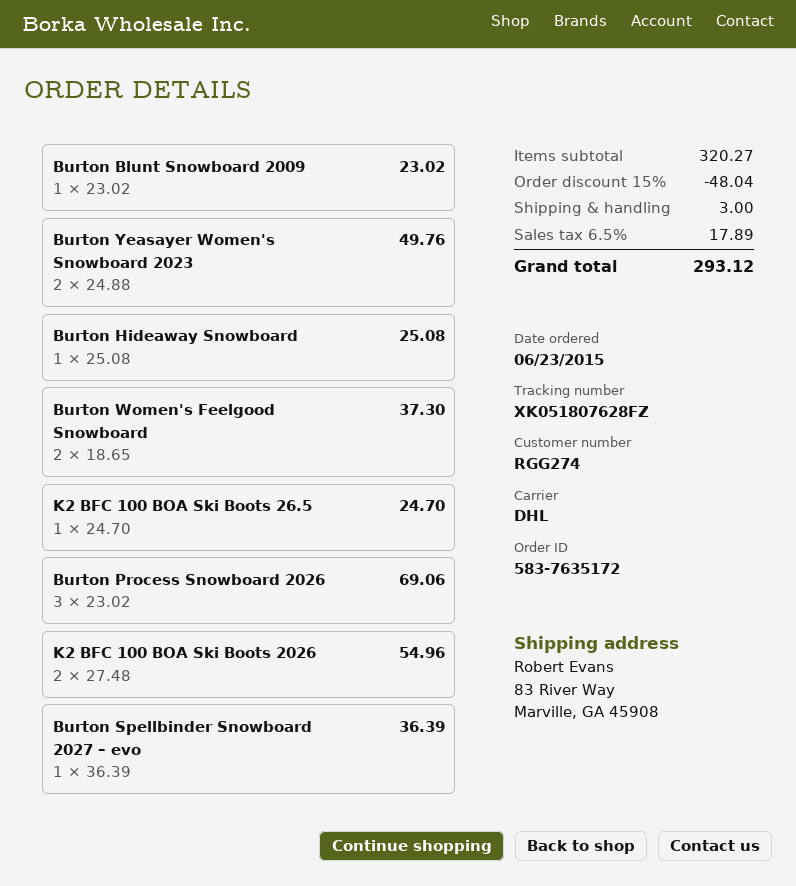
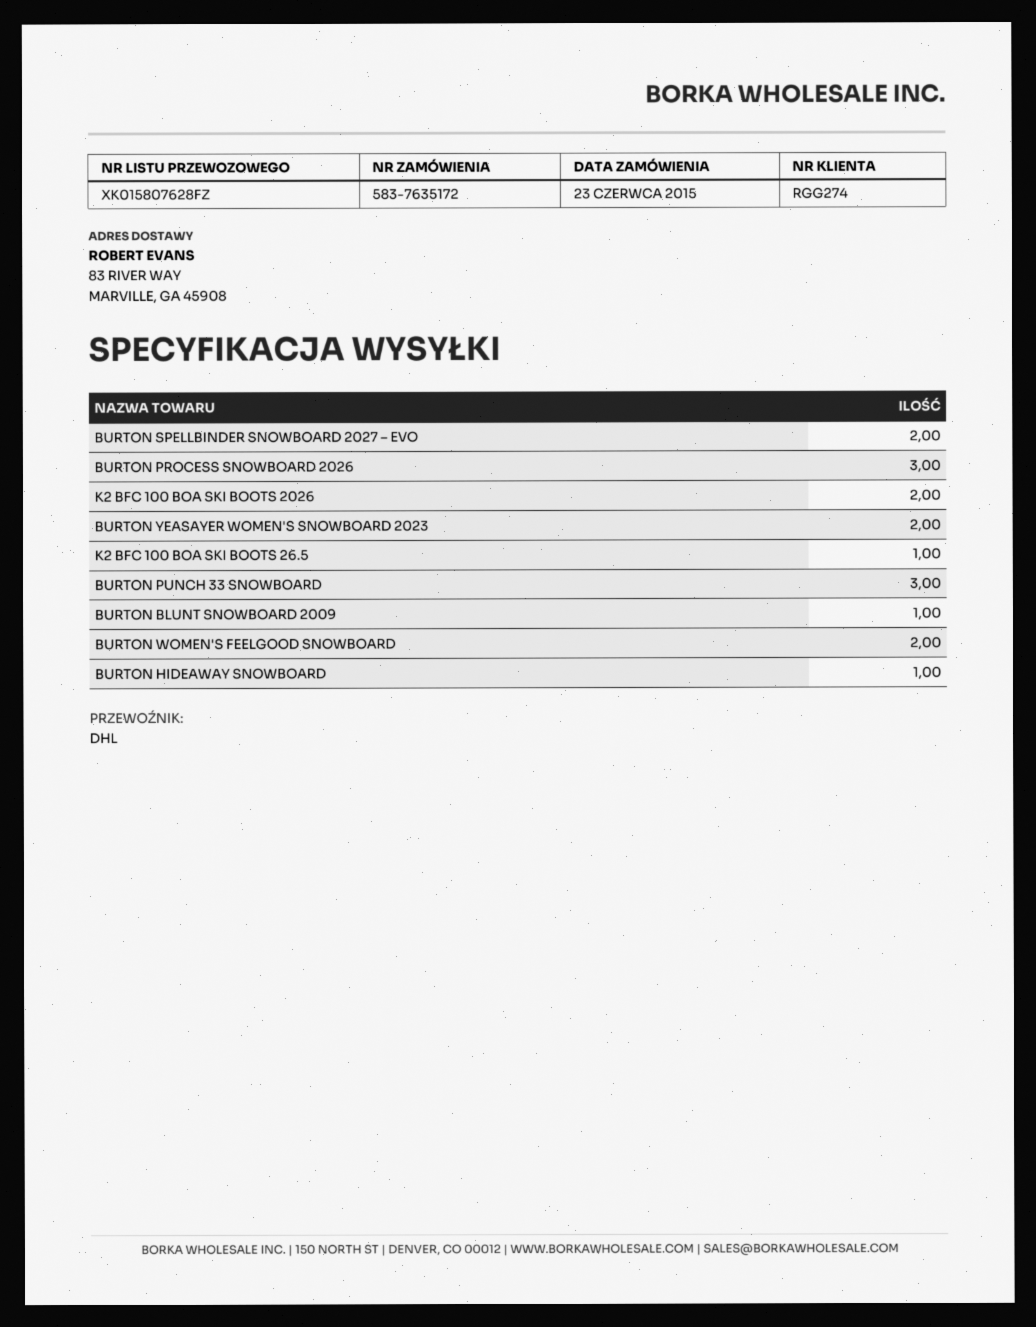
tracking number: XK051807628FZ -> XK015807628FZ
Burton Spellbinder Snowboard 2027 – evo: 1 -> 2
BURTON PUNCH 33 SNOWBOARD: none -> 3

